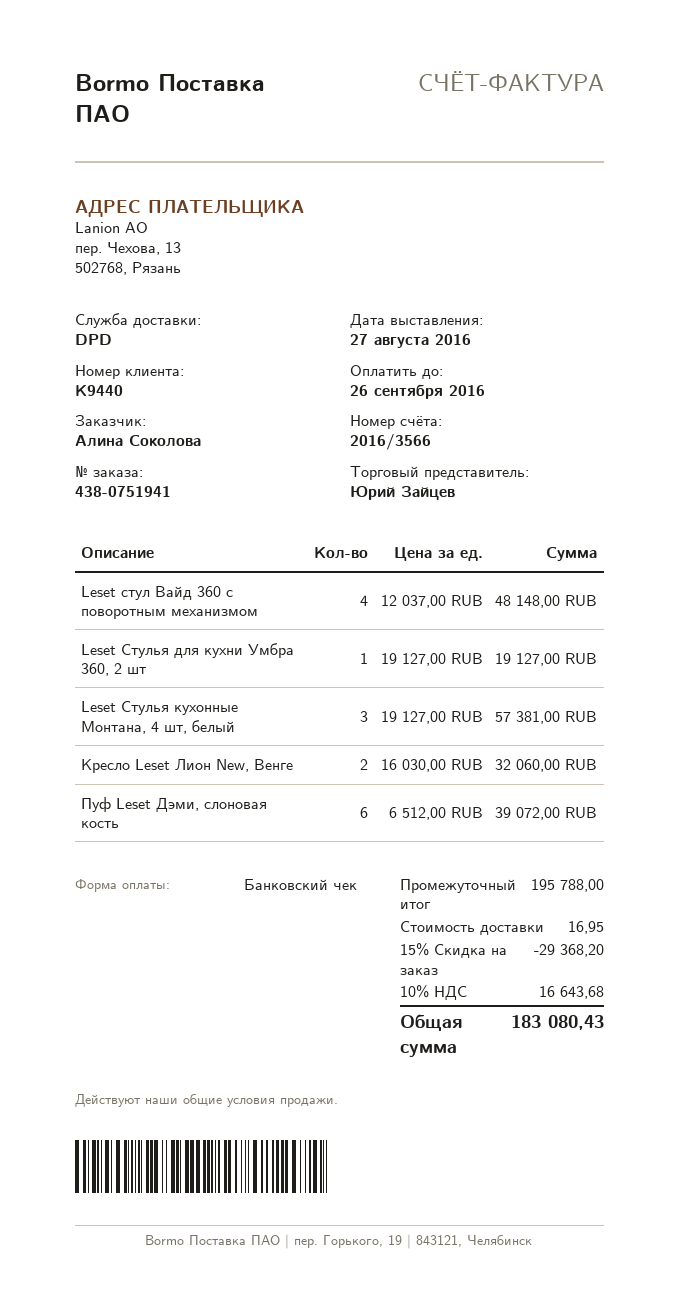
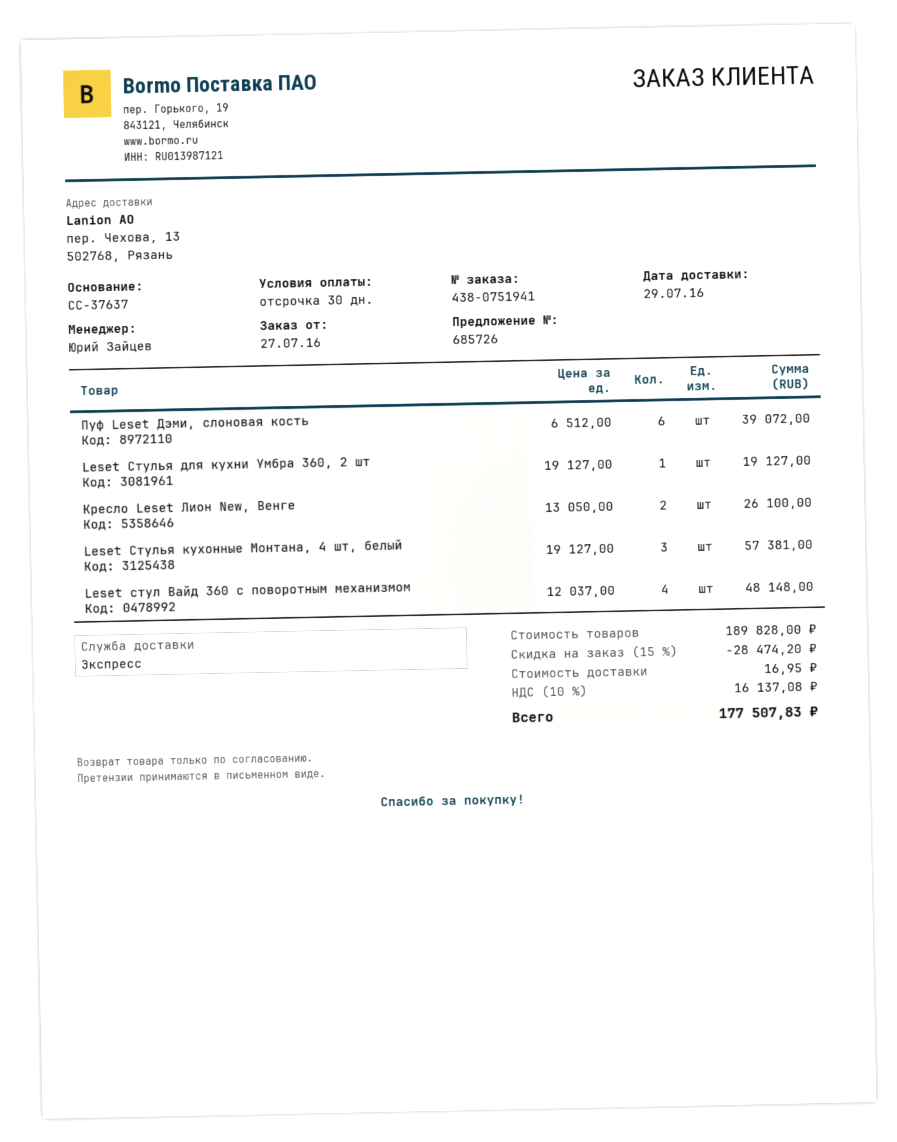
shipping method: DPD -> express
Кресло Leset Лион New, Венге: 2 x 16030.00 = 32060.00 -> 2 x 13050.00 = 26100.00
subtotal: 195788.00 -> 189828.00
discount: 15% = 29368.20 -> 15% = 28474.20
tax: 10% = 16643.68 -> 10% = 16137.08
total: 183080.43 -> 177507.83

